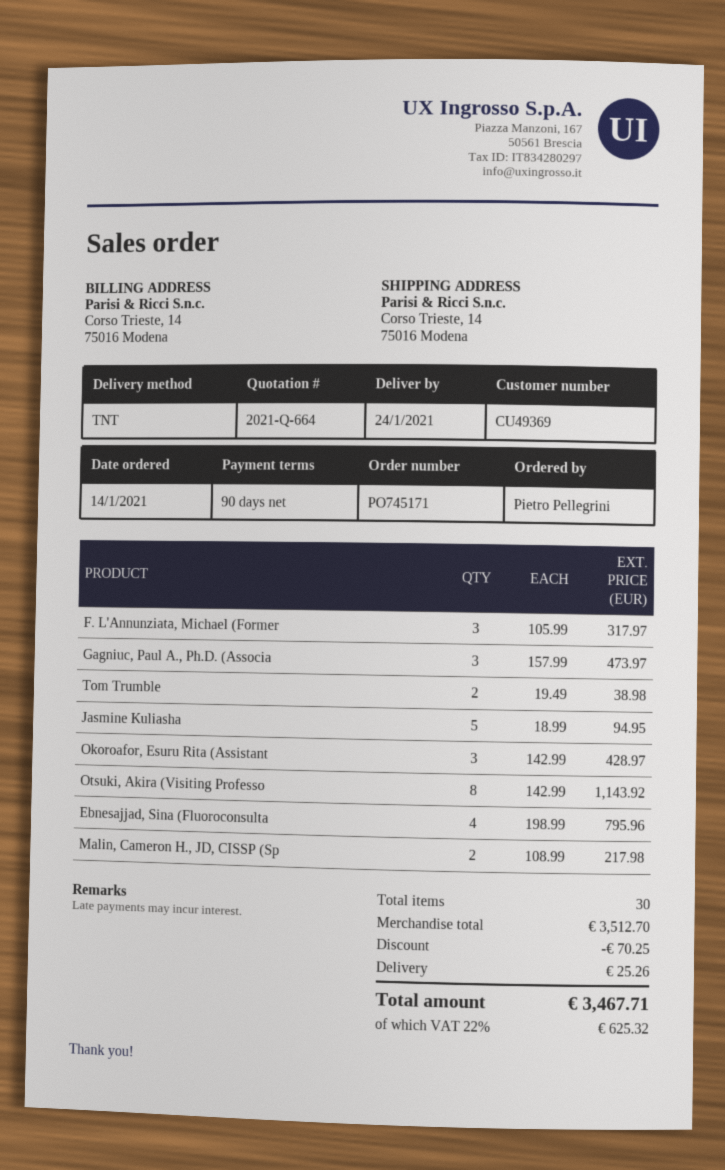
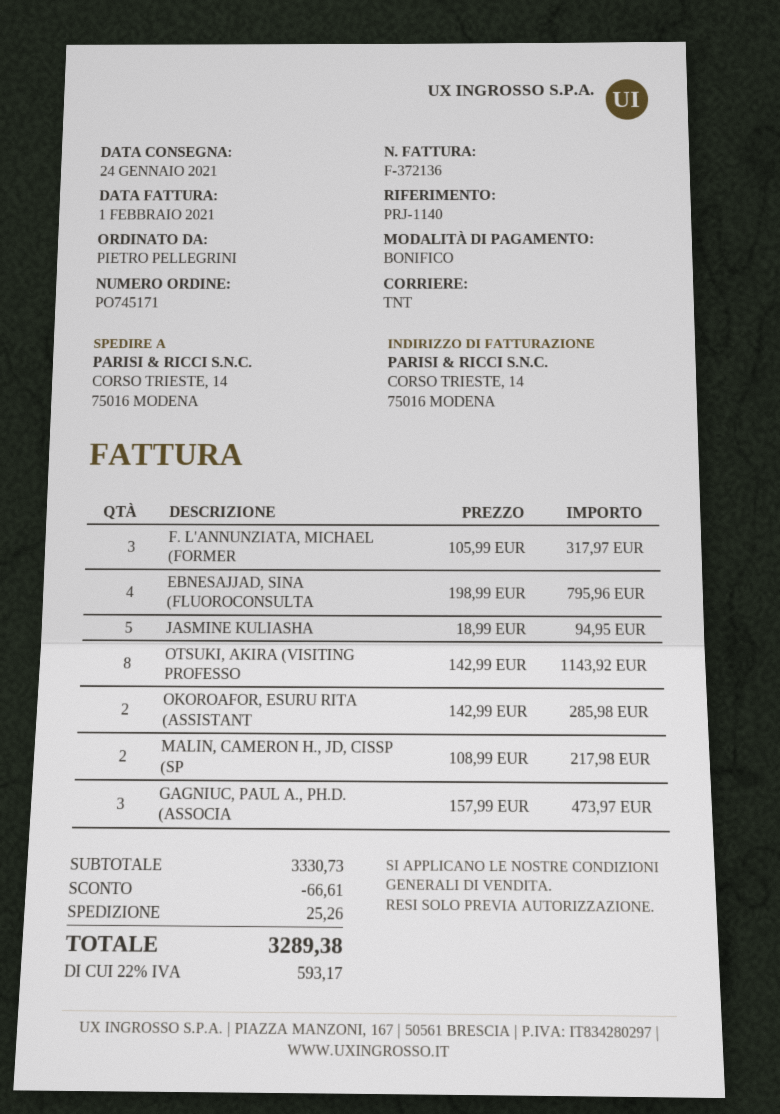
Tom Trumble: 2 x 19.49 = 38.98 -> none
Okoroafor, Esuru Rita (Assistant: 3 x 142.99 = 428.97 -> 2 x 142.99 = 285.98
subtotal: 3512.70 -> 3330.73
discount: 70.25 -> 66.61
tax: 22% = 625.32 -> 22% = 593.17
total: 3467.71 -> 3289.38

